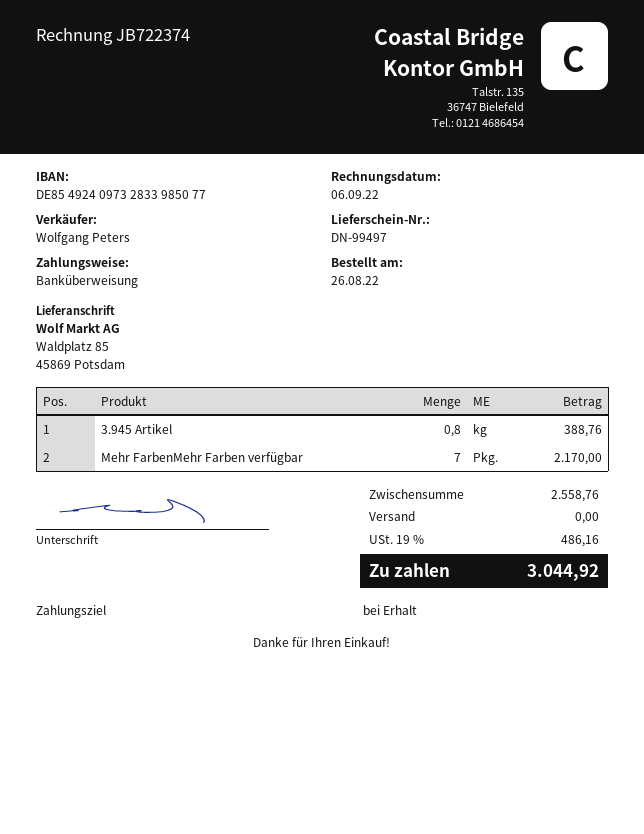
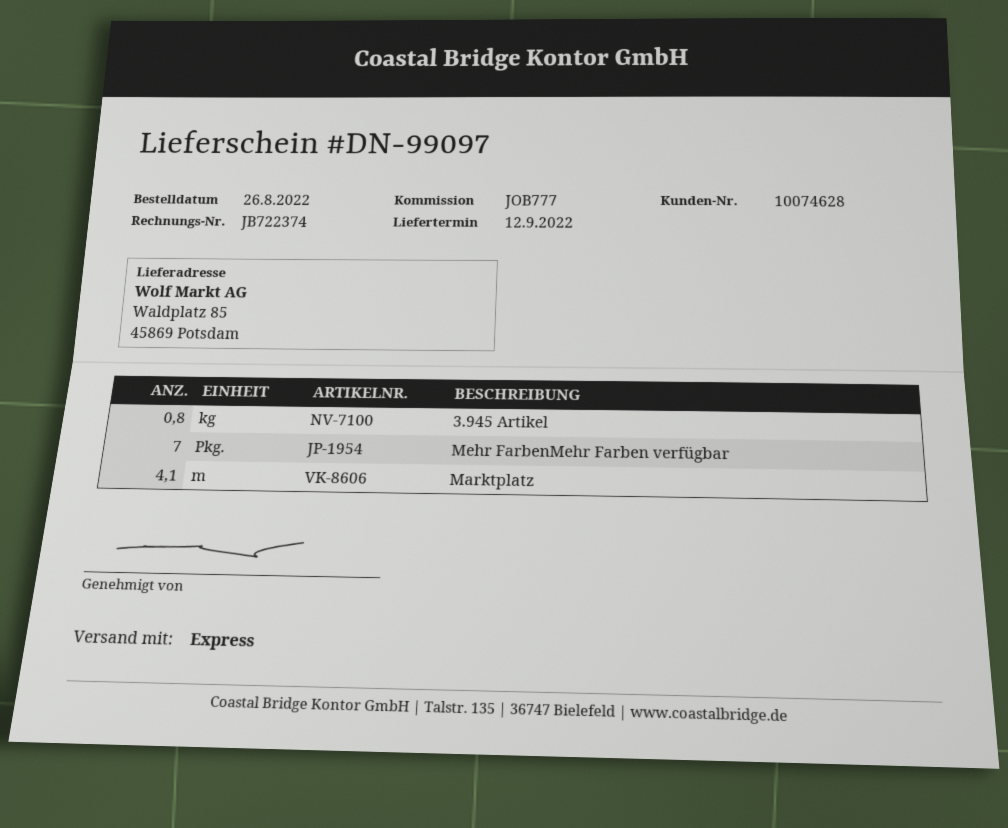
delivery note number: DN-99497 -> DN-99097
Marktplatz: none -> 4.1

